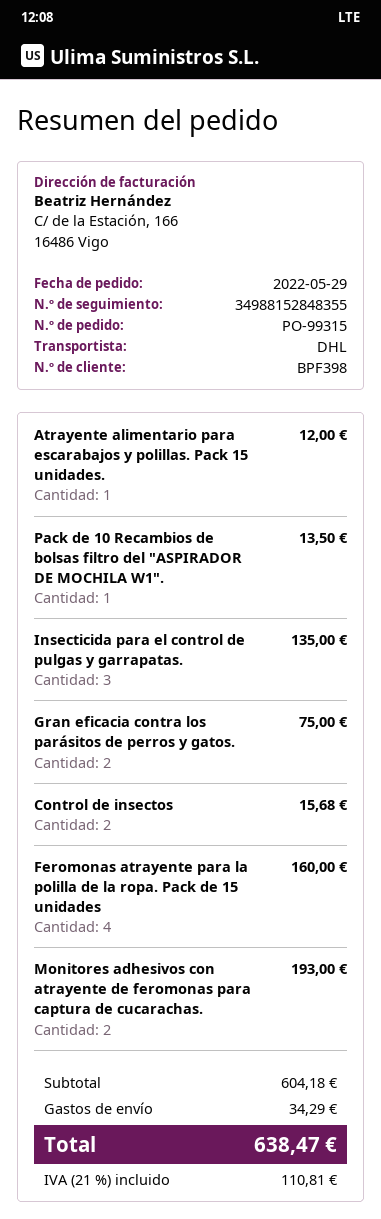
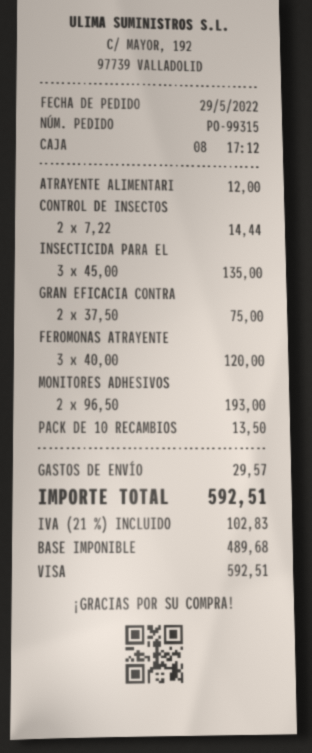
Control de insectos: 2 for 15.68 -> 2 for 14.44
Feromonas atrayente para la polilla de la ropa. Pack de 15 unidades: 4 for 160.00 -> 3 for 120.00
shipping: 34.29 -> 29.57
tax: 21% = 110.81 -> 21% = 102.83
total: 638.47 -> 592.51

